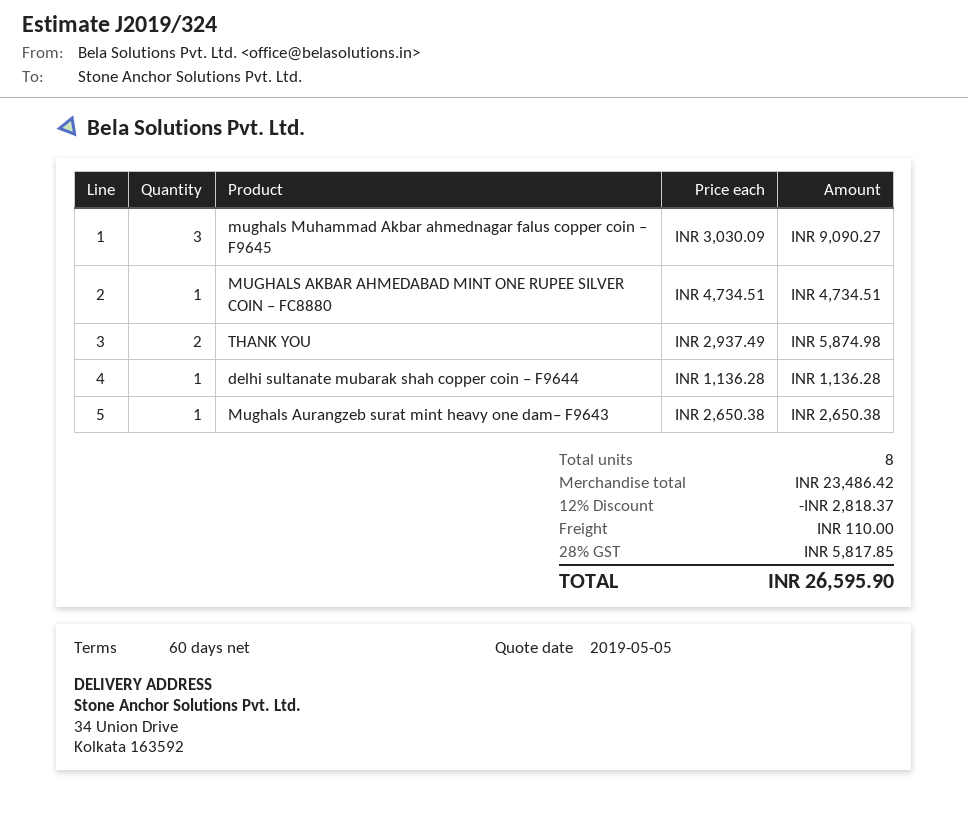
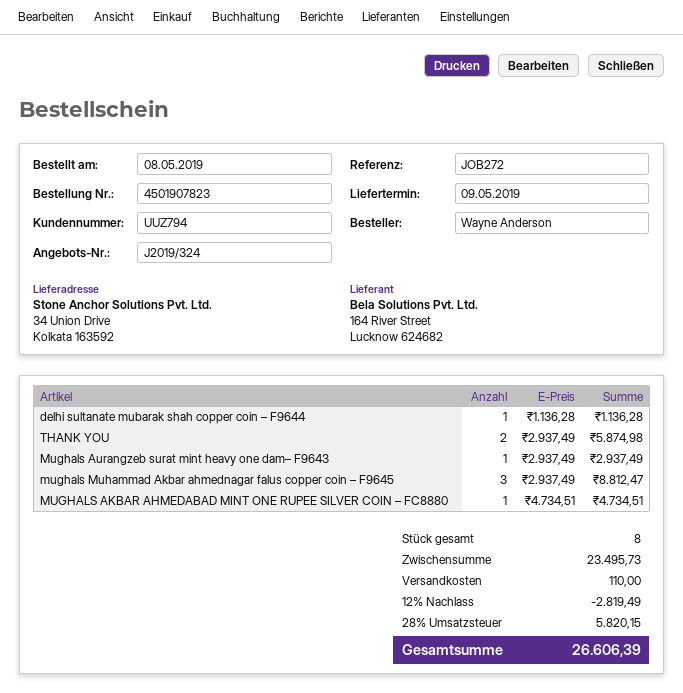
mughals Muhammad Akbar ahmednagar falus copper coin – F9645: 3 x 3030.09 = 9090.27 -> 3 x 2937.49 = 8812.47
Mughals Aurangzeb surat mint heavy one dam– F9643: 1 x 2650.38 = 2650.38 -> 1 x 2937.49 = 2937.49
subtotal: 23486.42 -> 23495.73
discount: 12% = 2818.37 -> 12% = 2819.49
tax: 28% = 5817.85 -> 28% = 5820.15
total: 26595.90 -> 26606.39

